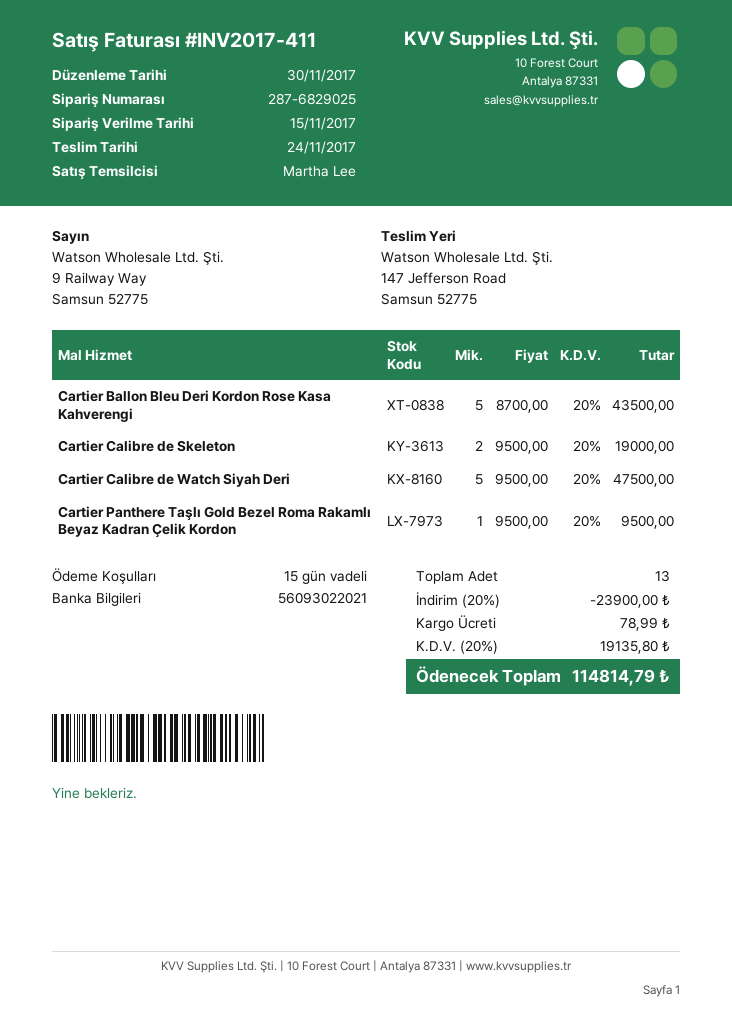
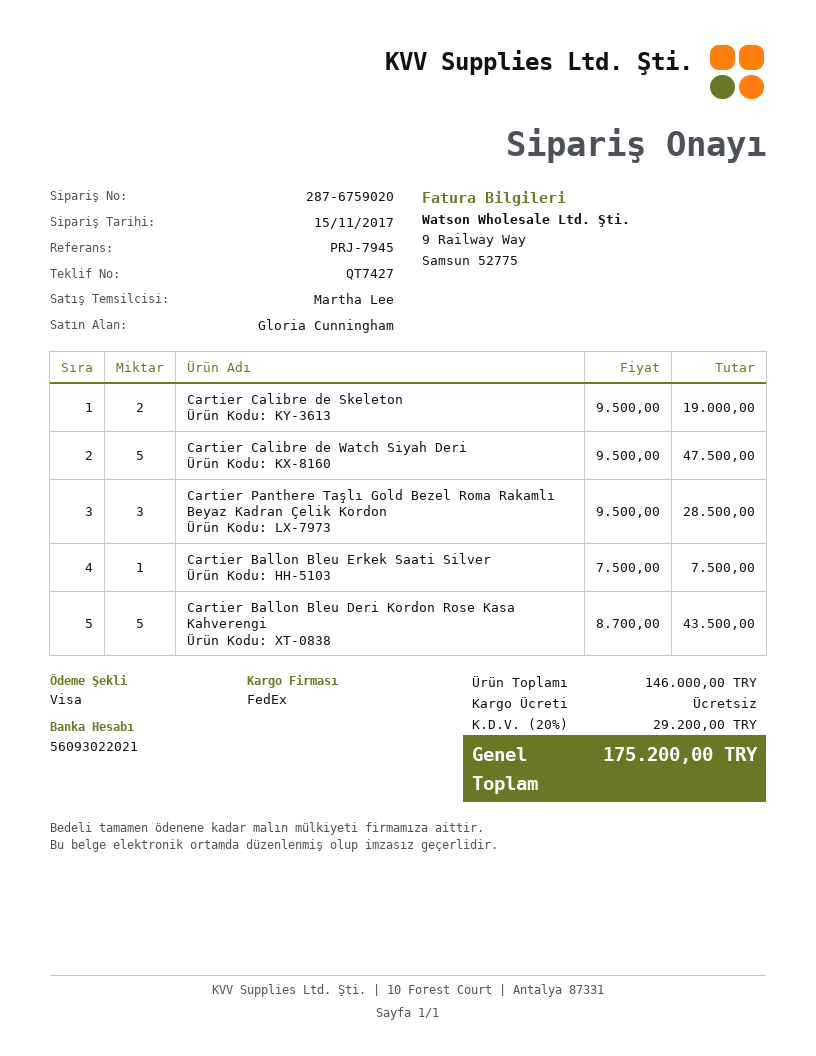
order number: 287-6829025 -> 287-6759020
Cartier Panthere Taşlı Gold Bezel Roma Rakamlı Beyaz Kadran Çelik Kordon: 1 x 9500.00 = 9500.00 -> 3 x 9500.00 = 28500.00
Cartier Ballon Bleu Erkek Saati Silver: none -> 1 x 7500.00 = 7500.00
discount: 20% = 23900.00 -> none
shipping: 78.99 -> 0.00
tax: 20% = 19135.80 -> 20% = 29200.00
total: 114814.79 -> 175200.00

